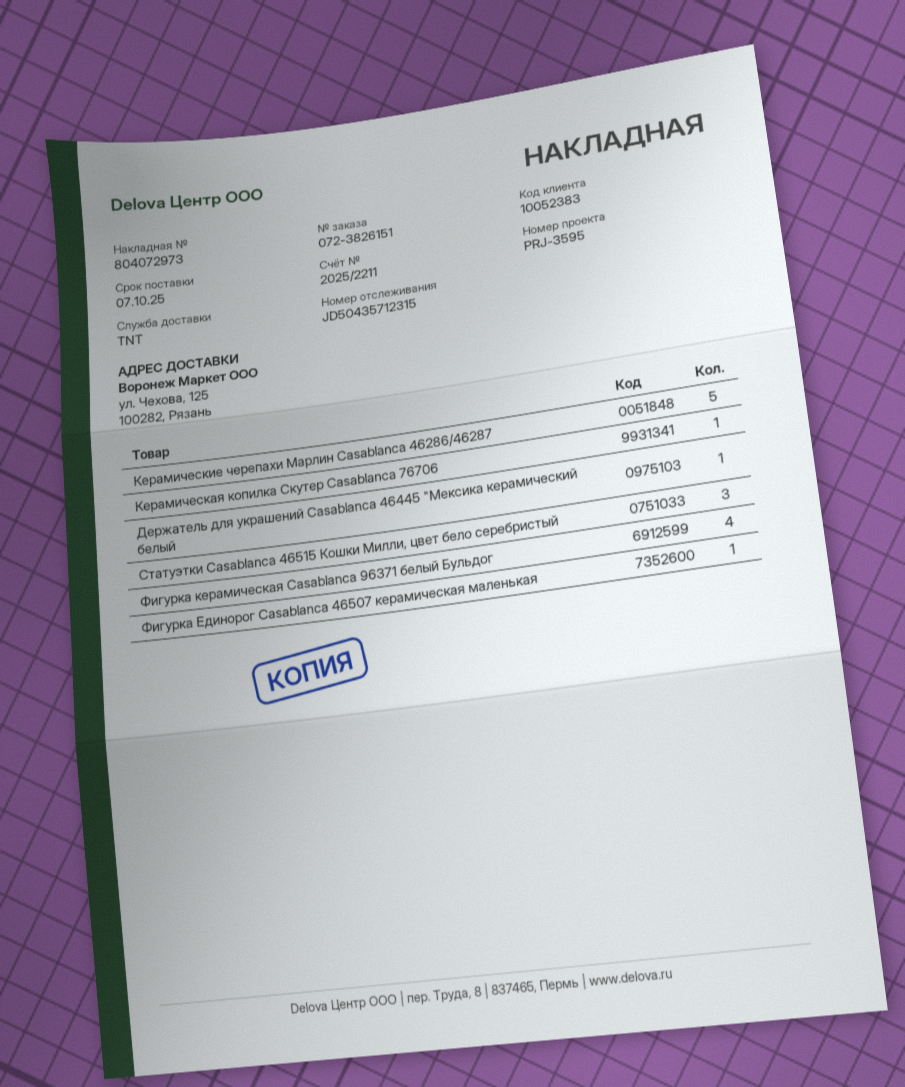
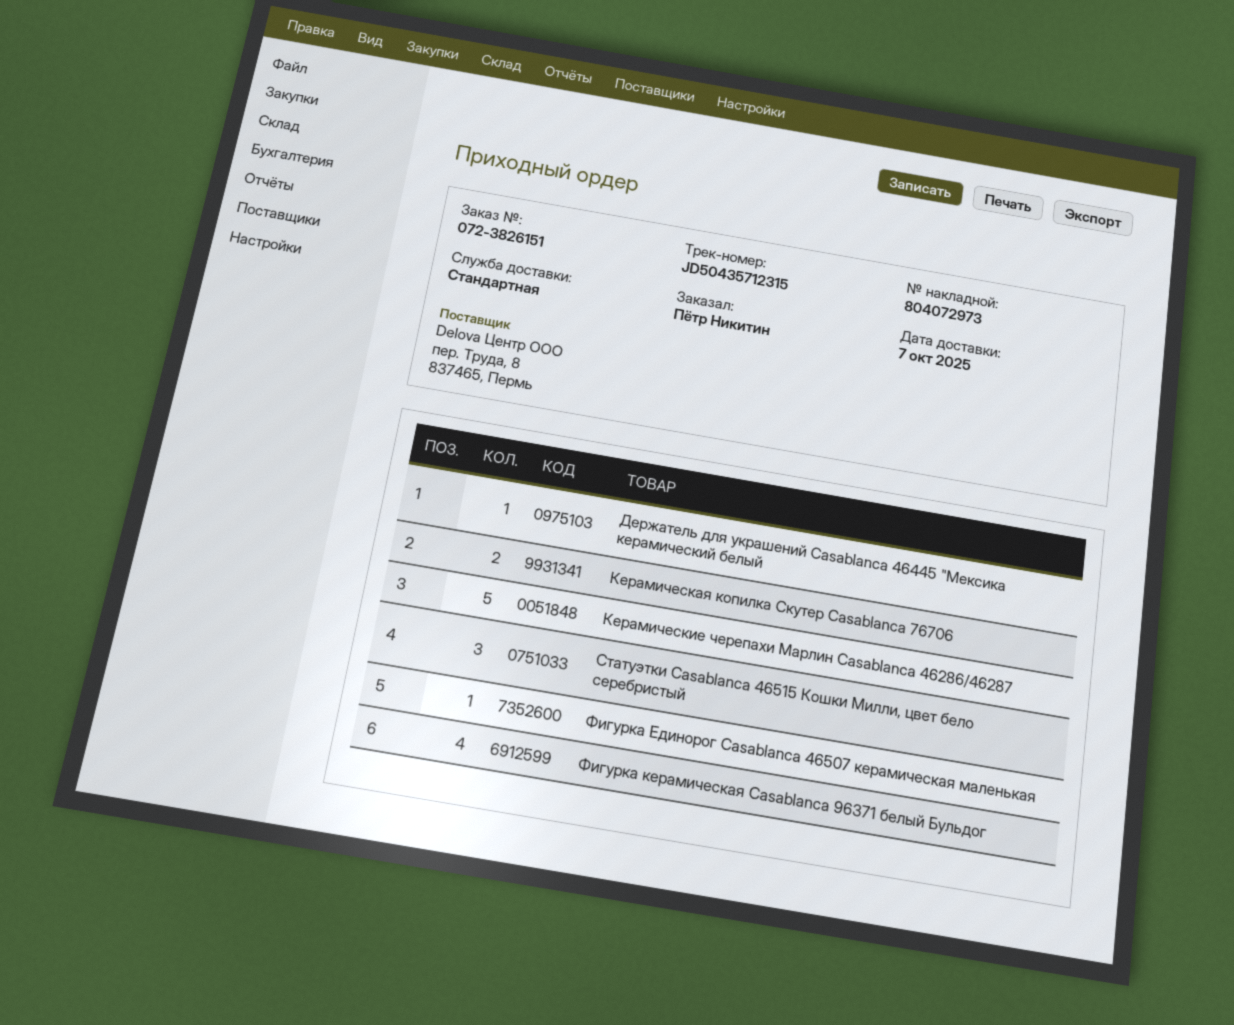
shipping method: TNT -> standard
Керамическая копилка Скутер Casablanca 76706: 1 -> 2

